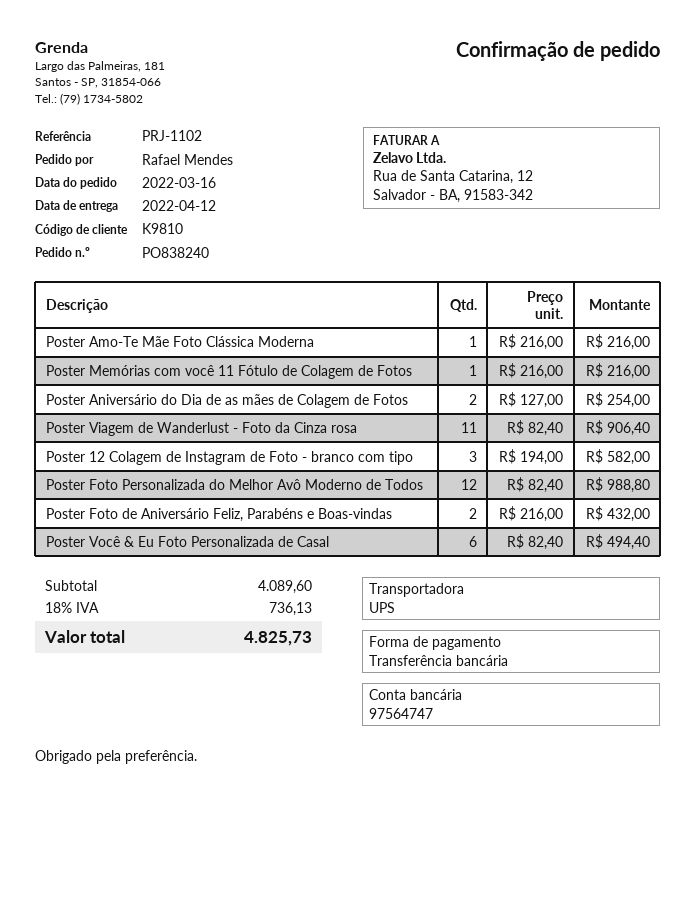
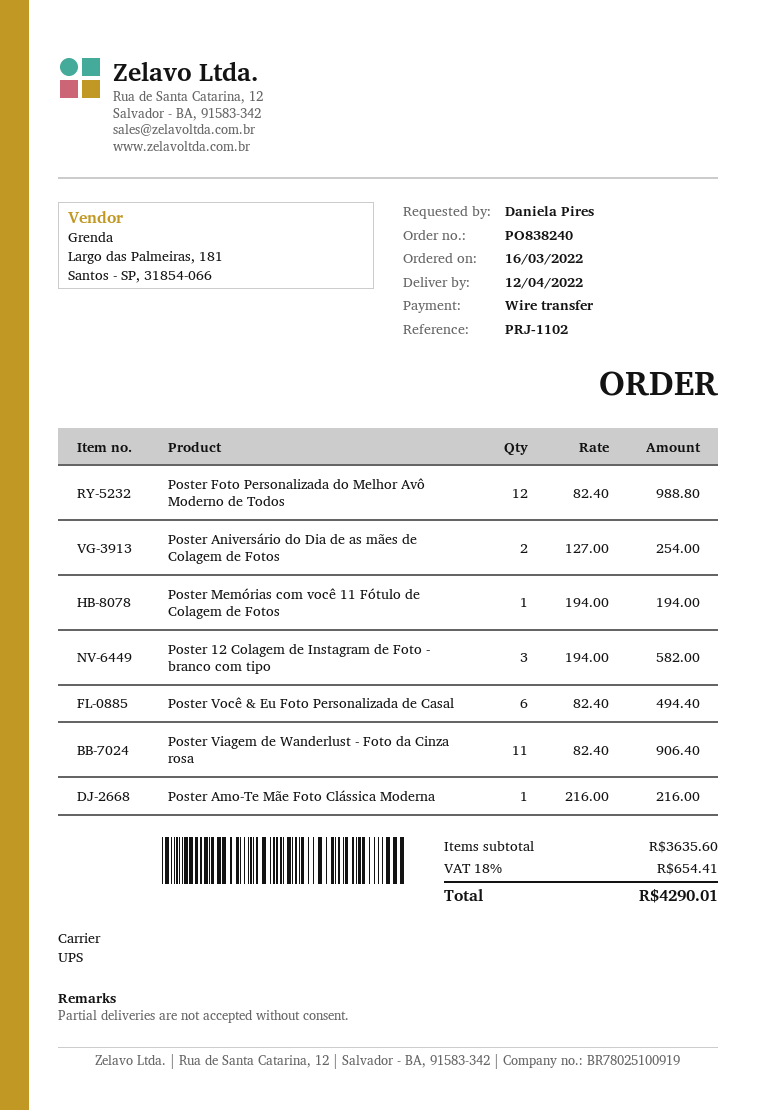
ordered by: Rafael Mendes -> Daniela Pires
Poster Memórias com você 11 Fótulo de Colagem de Fotos: 1 x 216.00 = 216.00 -> 1 x 194.00 = 194.00
Poster Foto de Aniversário Feliz, Parabéns e Boas-vindas: 2 x 216.00 = 432.00 -> none
subtotal: 4089.60 -> 3635.60
tax: 18% = 736.13 -> 18% = 654.41
total: 4825.73 -> 4290.01

